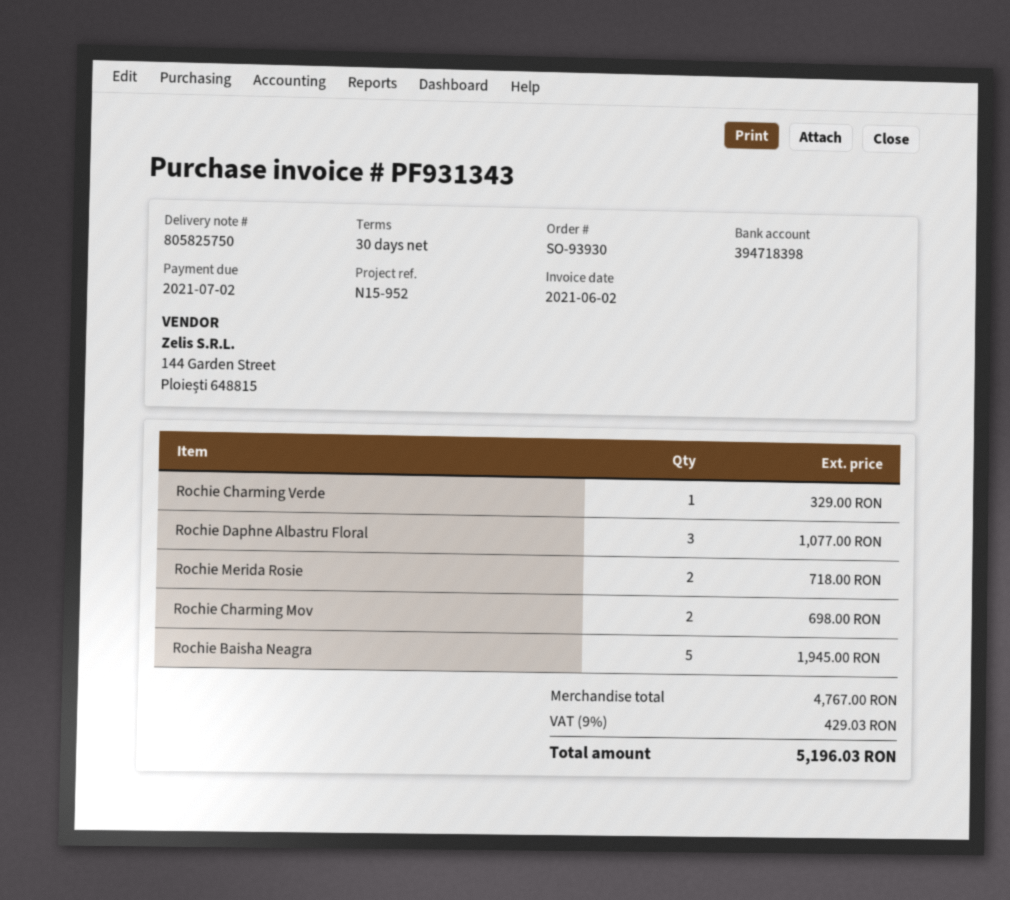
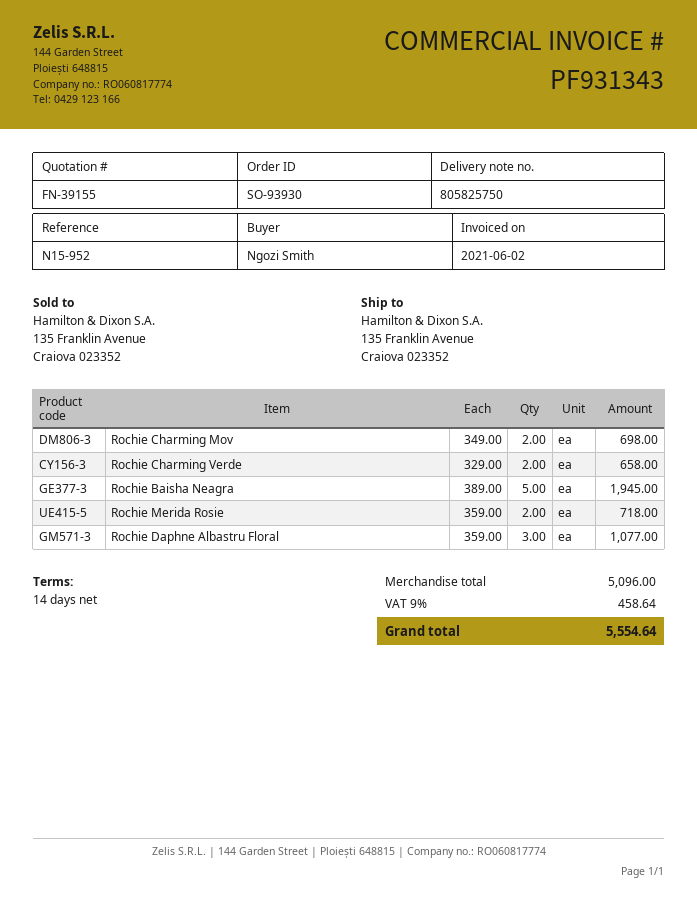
payment terms: 30 days -> 14 days
Rochie Charming Verde: 1 for 329.00 -> 2 for 658.00
subtotal: 4767.00 -> 5096.00
tax: 9% = 429.03 -> 9% = 458.64
total: 5196.03 -> 5554.64

